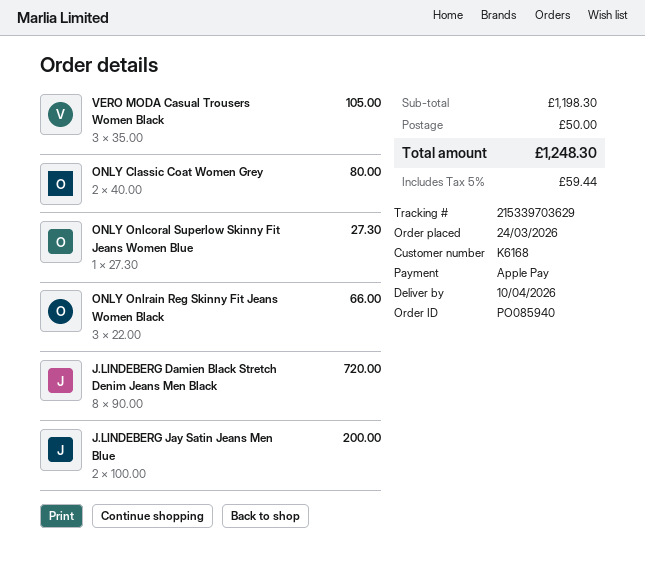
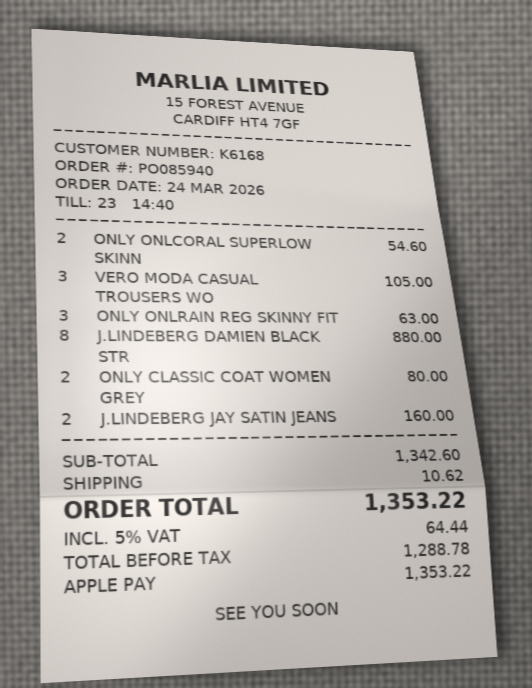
ONLY Onlcoral Superlow Skinny Fit Jeans Women Blue: 1 for 27.30 -> 2 for 54.60
ONLY Onlrain Reg Skinny Fit Jeans Women Black: 3 for 66.00 -> 3 for 63.00
J.LINDEBERG Damien Black Stretch Denim Jeans Men Black: 8 for 720.00 -> 8 for 880.00
J.LINDEBERG Jay Satin Jeans Men Blue: 2 for 200.00 -> 2 for 160.00
subtotal: 1198.30 -> 1342.60
shipping: 50.00 -> 10.62
tax: 5% = 59.44 -> 5% = 64.44
total: 1248.30 -> 1353.22

